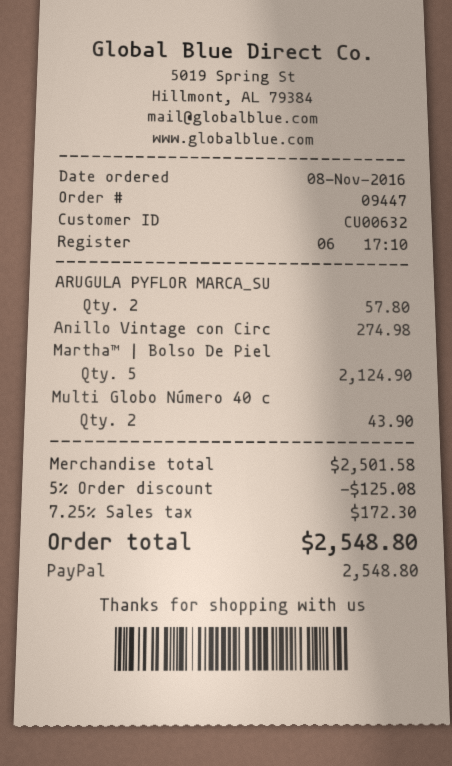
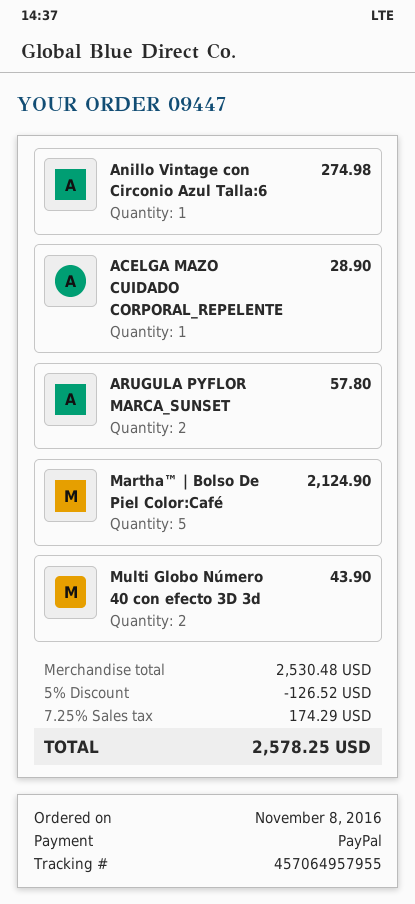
ACELGA MAZO CUIDADO CORPORAL_REPELENTE: none -> 1 for 28.90
subtotal: 2501.58 -> 2530.48
discount: 5% = 125.08 -> 5% = 126.52
tax: 7.25% = 172.30 -> 7.25% = 174.29
total: 2548.80 -> 2578.25

